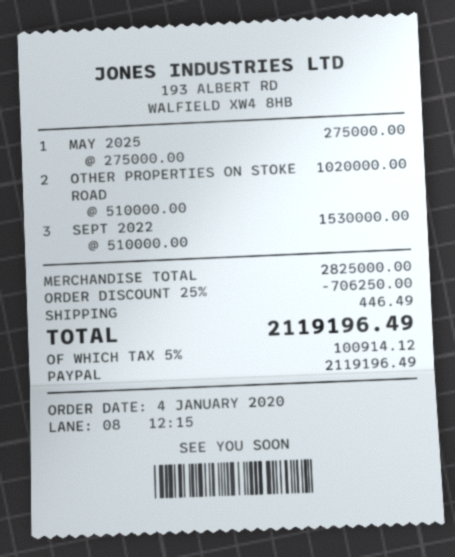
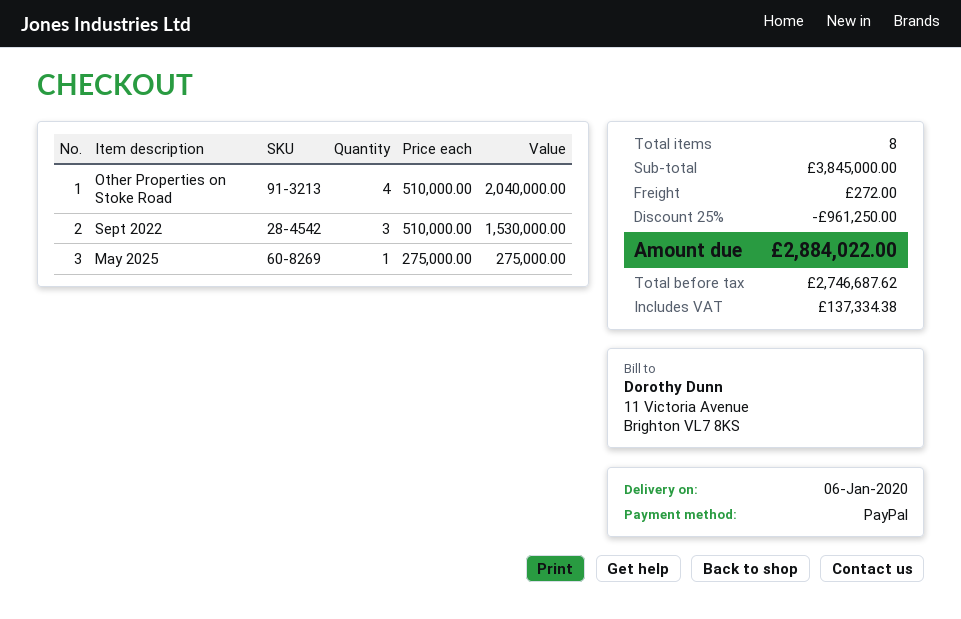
OTHER PROPERTIES ON STOKE ROAD: 2 x 510000.00 = 1020000.00 -> 4 x 510000.00 = 2040000.00
subtotal: 2825000.00 -> 3845000.00
discount: 25% = 706250.00 -> 25% = 961250.00
shipping: 446.49 -> 272.00
tax: 100914.12 -> 137334.38
total: 2119196.49 -> 2884022.00

